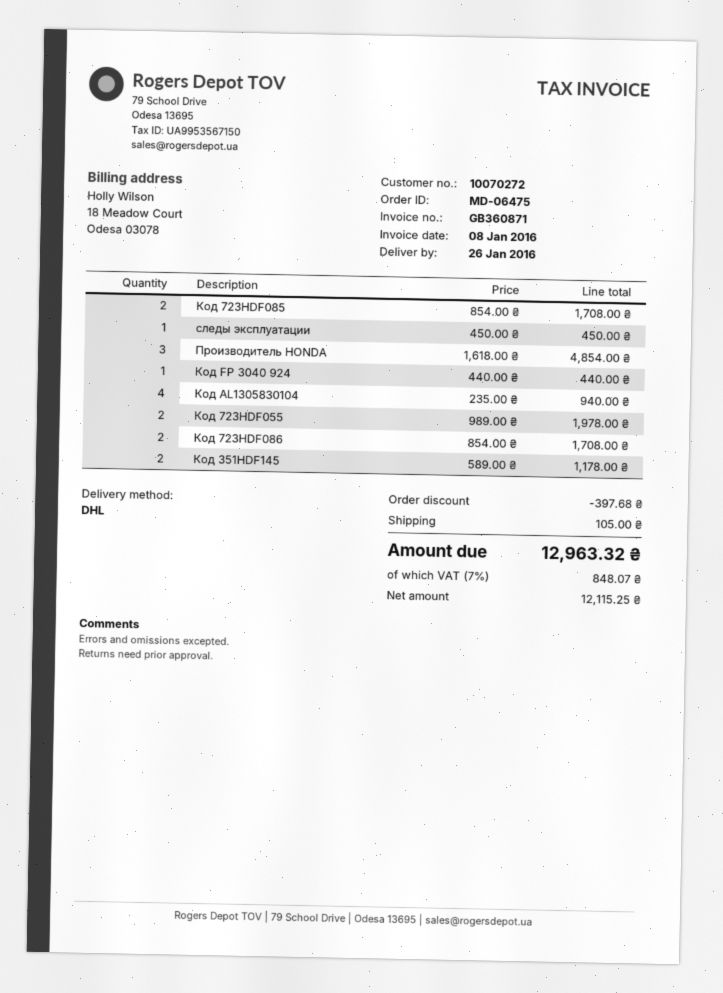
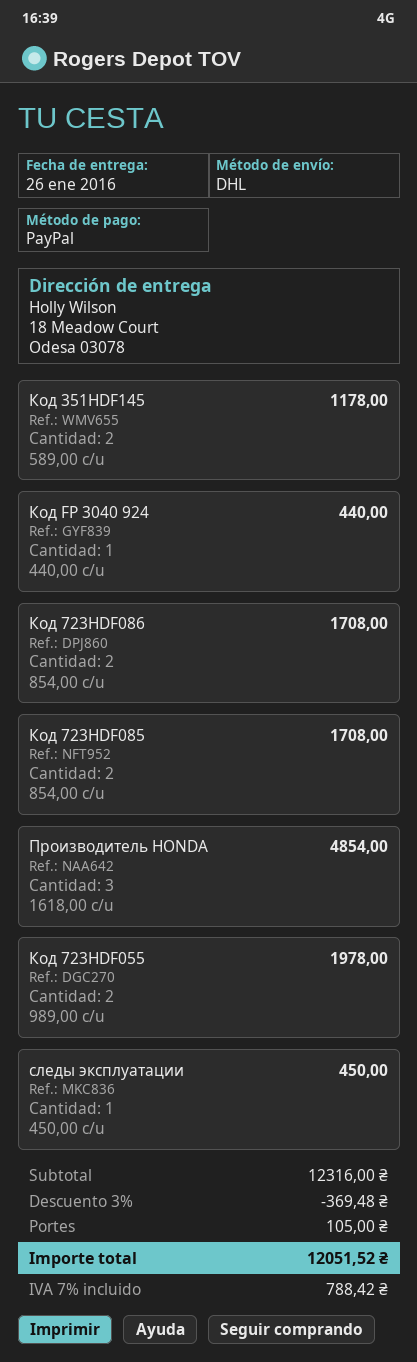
Код AL1305830104: 4 x 235.00 = 940.00 -> none
discount: 397.68 -> 369.48
tax: 7% = 848.07 -> 7% = 788.42
total: 12963.32 -> 12051.52

